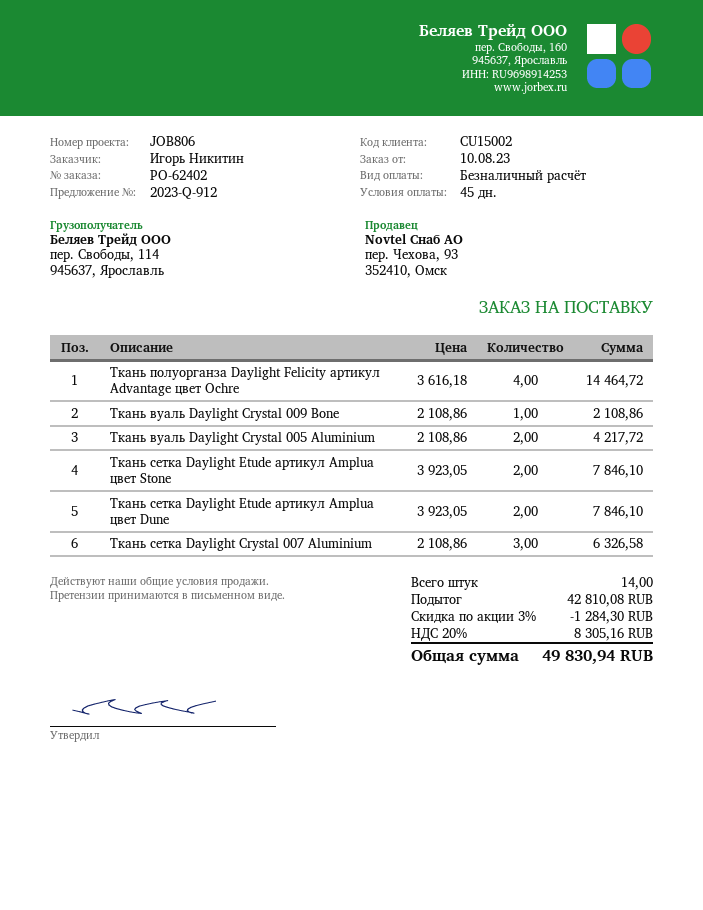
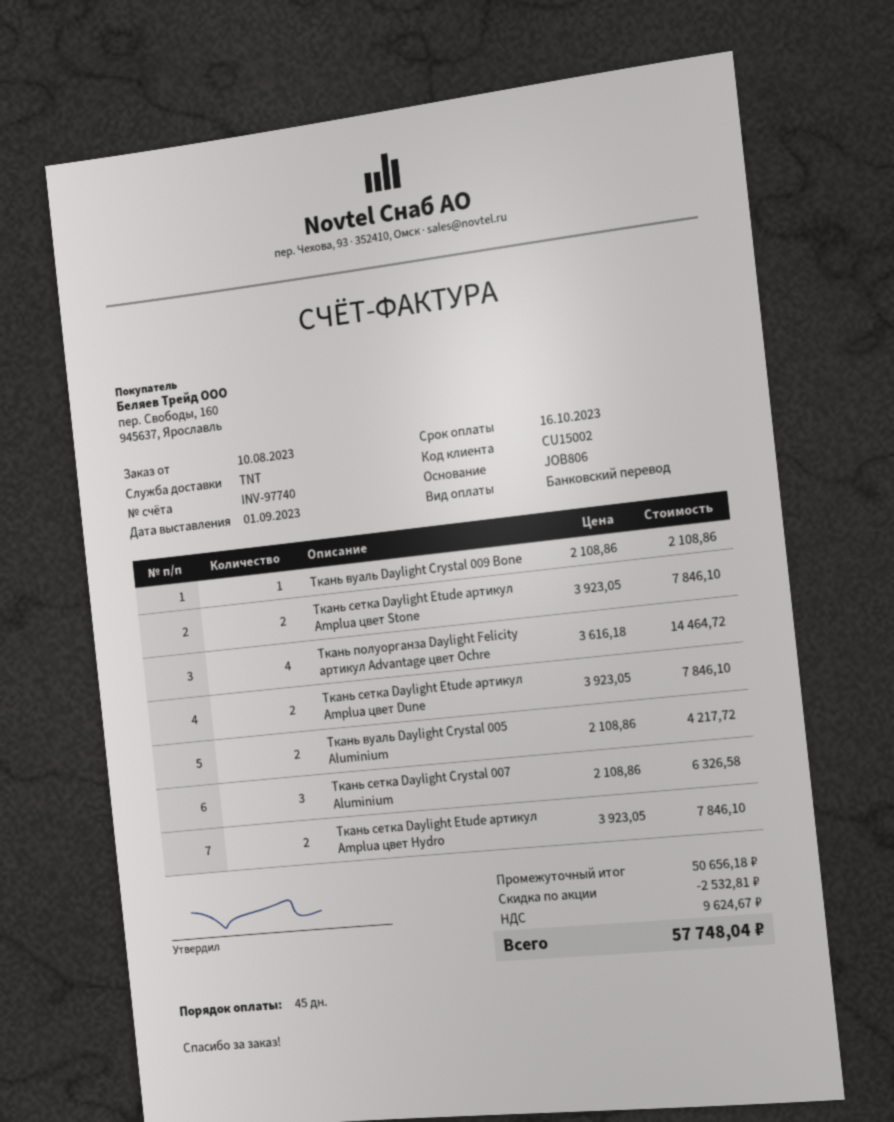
Ткань сетка Daylight Etude артикул Amplua цвет Hydro: none -> 2 x 3923.05 = 7846.10
subtotal: 42810.08 -> 50656.18
discount: 1284.30 -> 2532.81
tax: 8305.16 -> 9624.67
total: 49830.94 -> 57748.04

